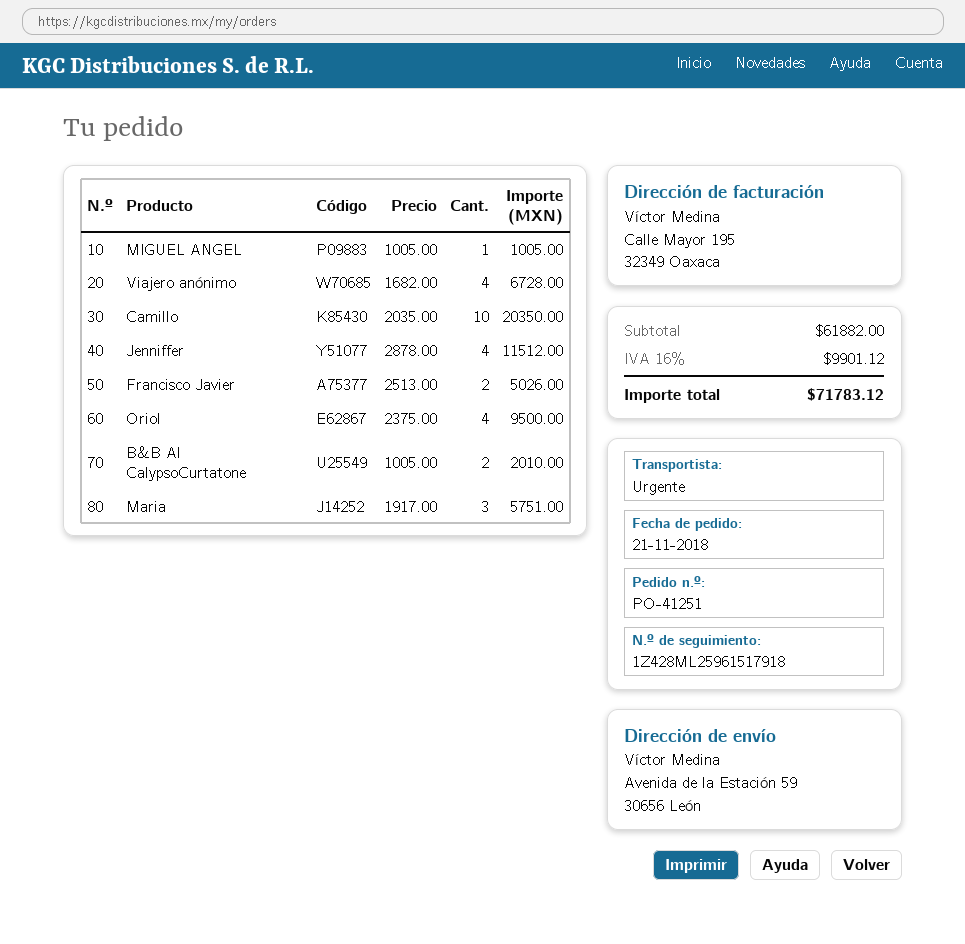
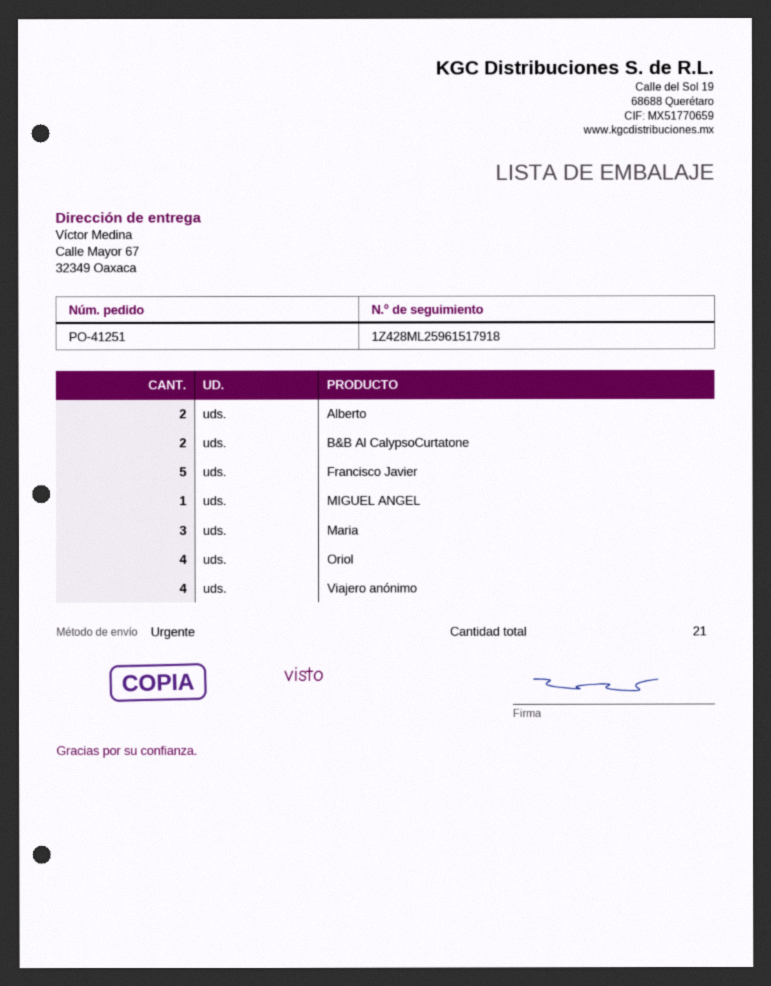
ship to: Avenida de la Estación 59, 30656 León -> Calle Mayor 67, 32349 Oaxaca
Camillo: 10 -> none
Jenniffer: 4 -> none
Francisco Javier: 2 -> 5
Alberto: none -> 2

